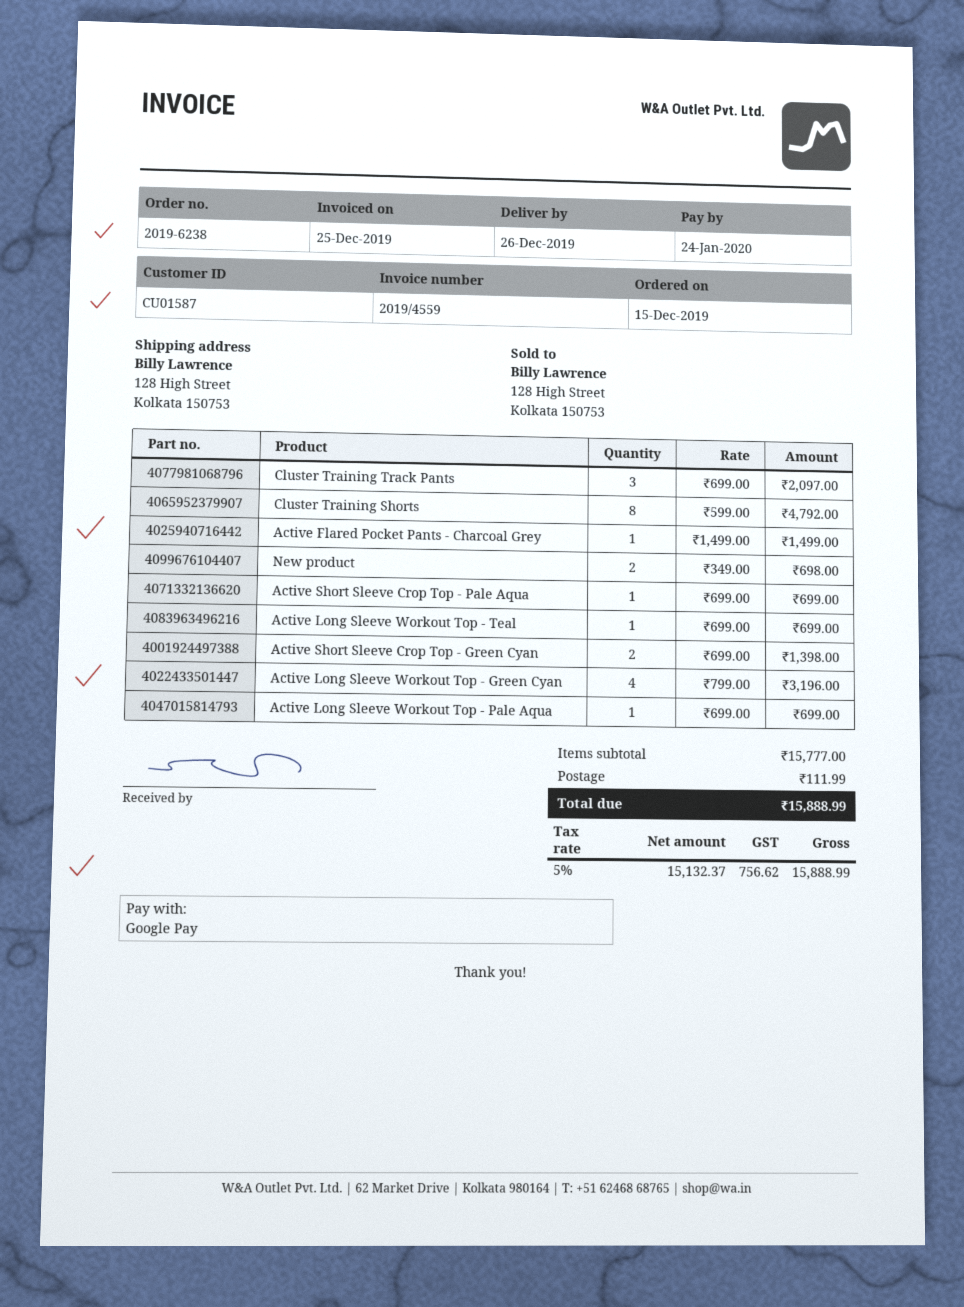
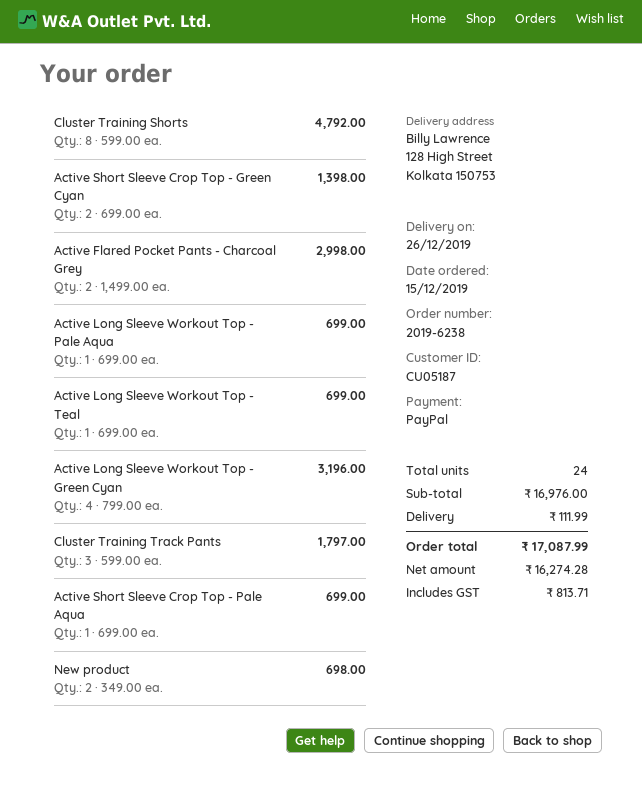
customer number: CU01587 -> CU05187
payment method: Google Pay -> PayPal
Cluster Training Track Pants: 3 x 699.00 = 2097.00 -> 3 x 599.00 = 1797.00
Active Flared Pocket Pants - Charcoal Grey: 1 x 1499.00 = 1499.00 -> 2 x 1499.00 = 2998.00
subtotal: 15777.00 -> 16976.00
net: 15132.37 -> 16274.28
tax: 756.62 -> 813.71
total: 15888.99 -> 17087.99

